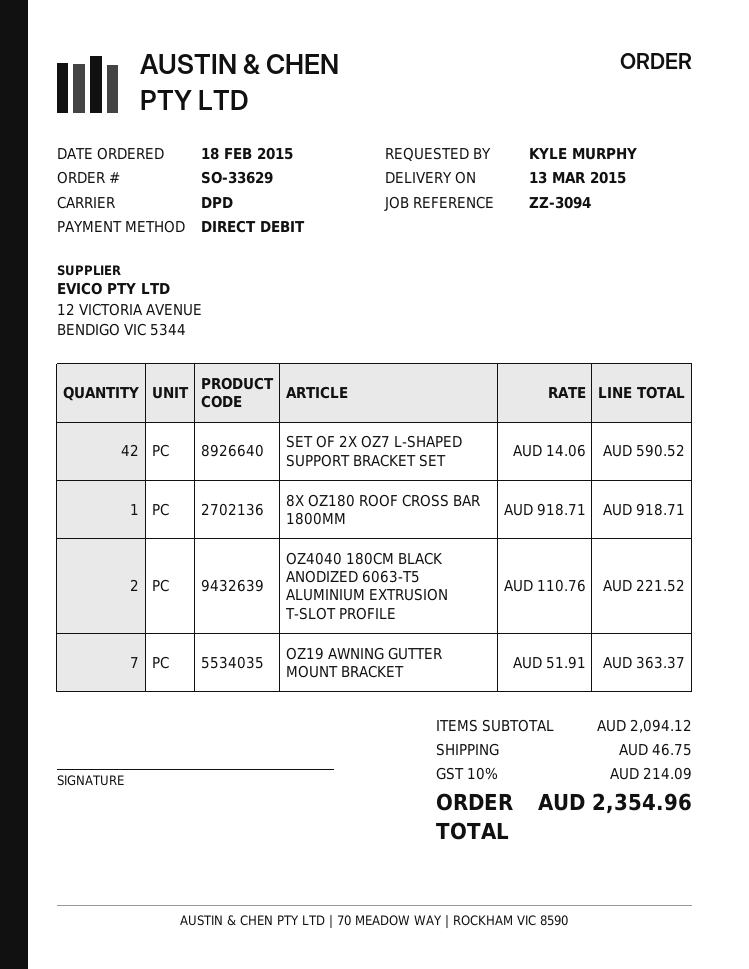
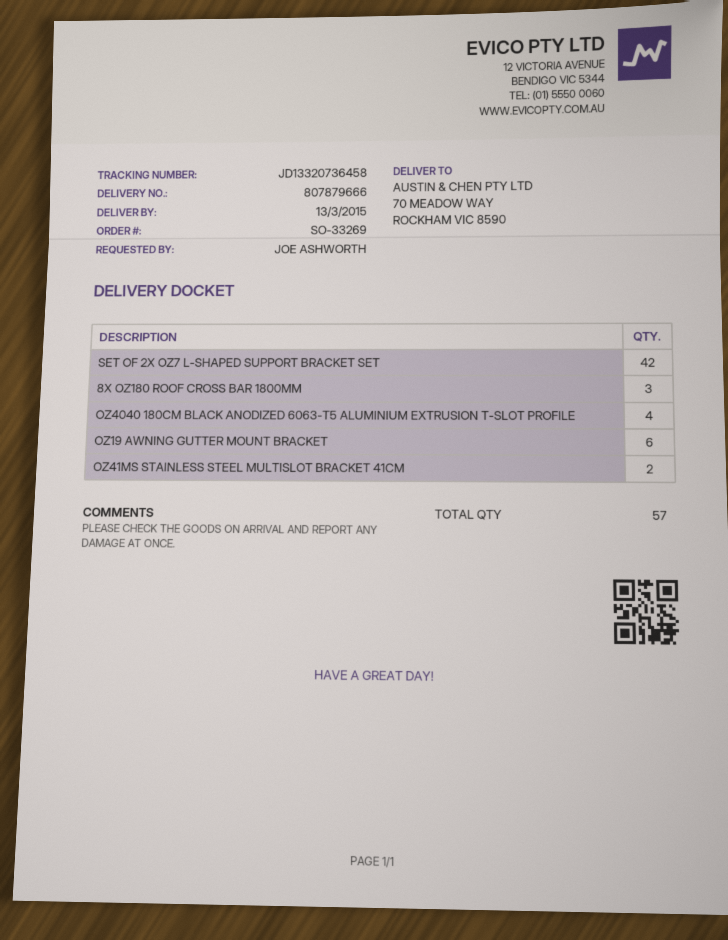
order number: SO-33629 -> SO-33269
ordered by: KYLE MURPHY -> JOE ASHWORTH
8X OZ180 ROOF CROSS BAR 1800MM: 1 -> 3
OZ4040 180CM BLACK ANODIZED 6063-T5 ALUMINIUM EXTRUSION T-SLOT PROFILE: 2 -> 4
OZ19 AWNING GUTTER MOUNT BRACKET: 7 -> 6
OZ41MS STAINLESS STEEL MULTISLOT BRACKET 41CM: none -> 2

